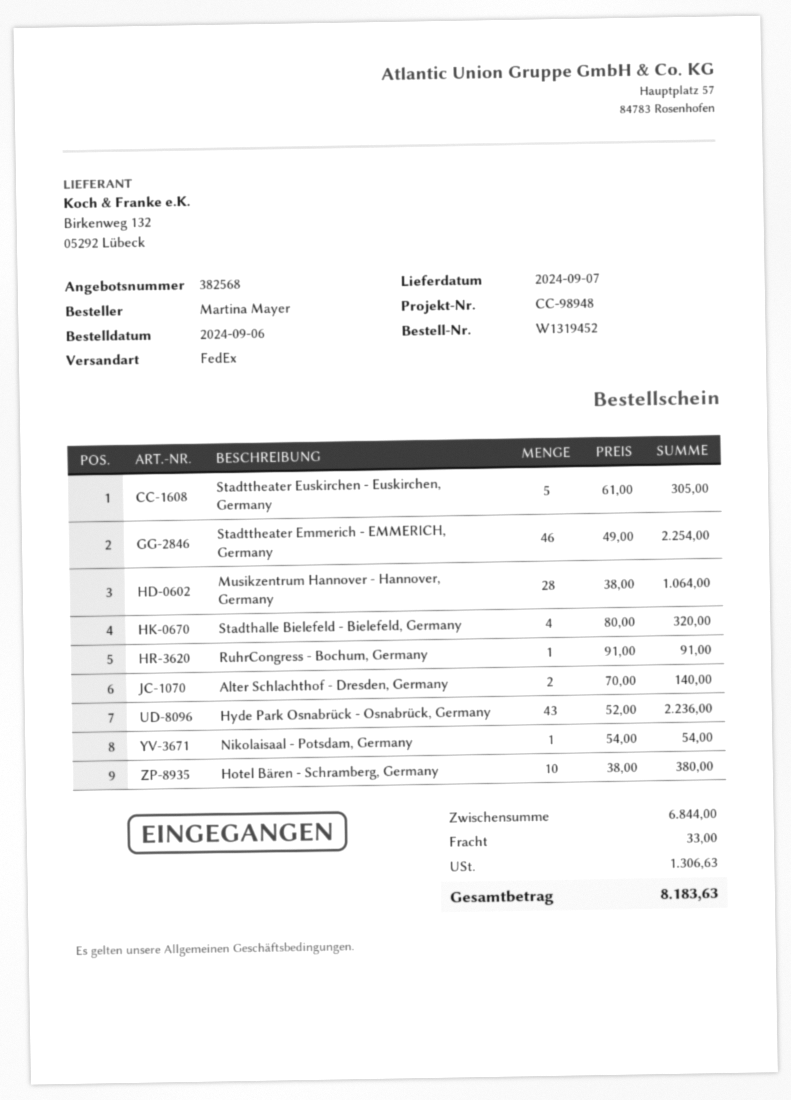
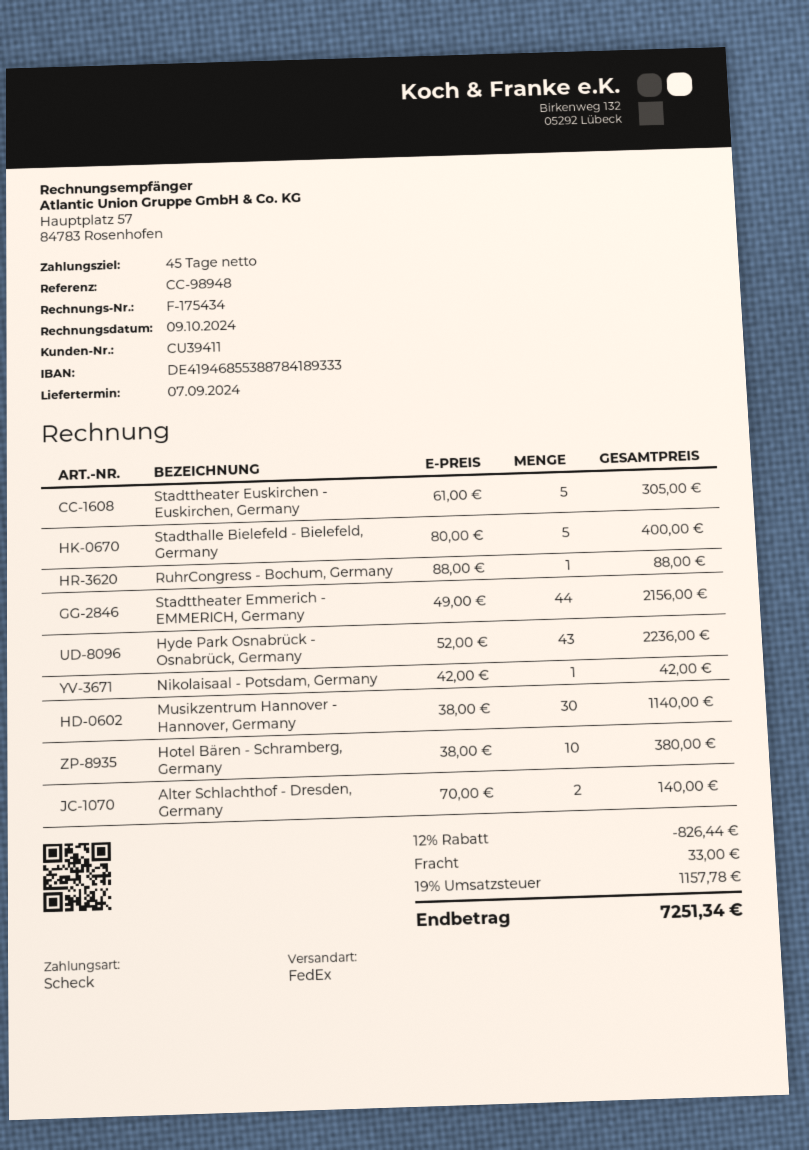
Stadttheater Emmerich - EMMERICH, Germany: 46 x 49.00 = 2254.00 -> 44 x 49.00 = 2156.00
Musikzentrum Hannover - Hannover, Germany: 28 x 38.00 = 1064.00 -> 30 x 38.00 = 1140.00
Stadthalle Bielefeld - Bielefeld, Germany: 4 x 80.00 = 320.00 -> 5 x 80.00 = 400.00
RuhrCongress - Bochum, Germany: 1 x 91.00 = 91.00 -> 1 x 88.00 = 88.00
Nikolaisaal - Potsdam, Germany: 1 x 54.00 = 54.00 -> 1 x 42.00 = 42.00
discount: none -> 12% = 826.44
tax: 1306.63 -> 1157.78
total: 8183.63 -> 7251.34

